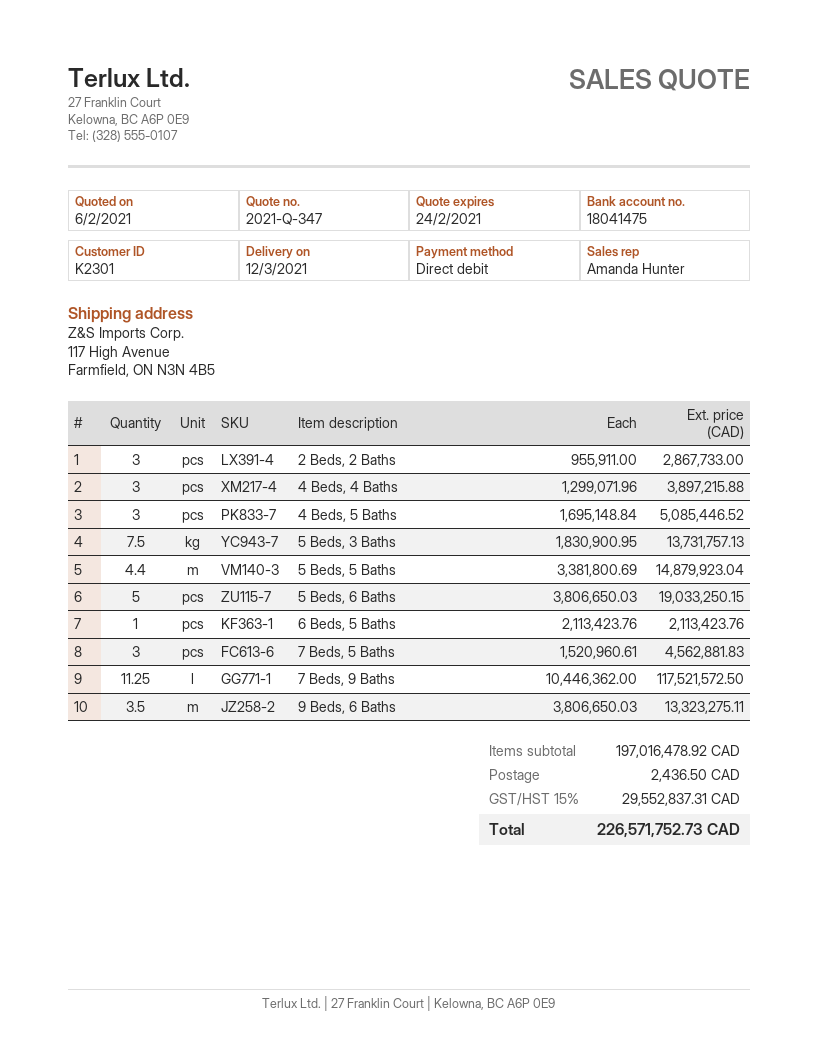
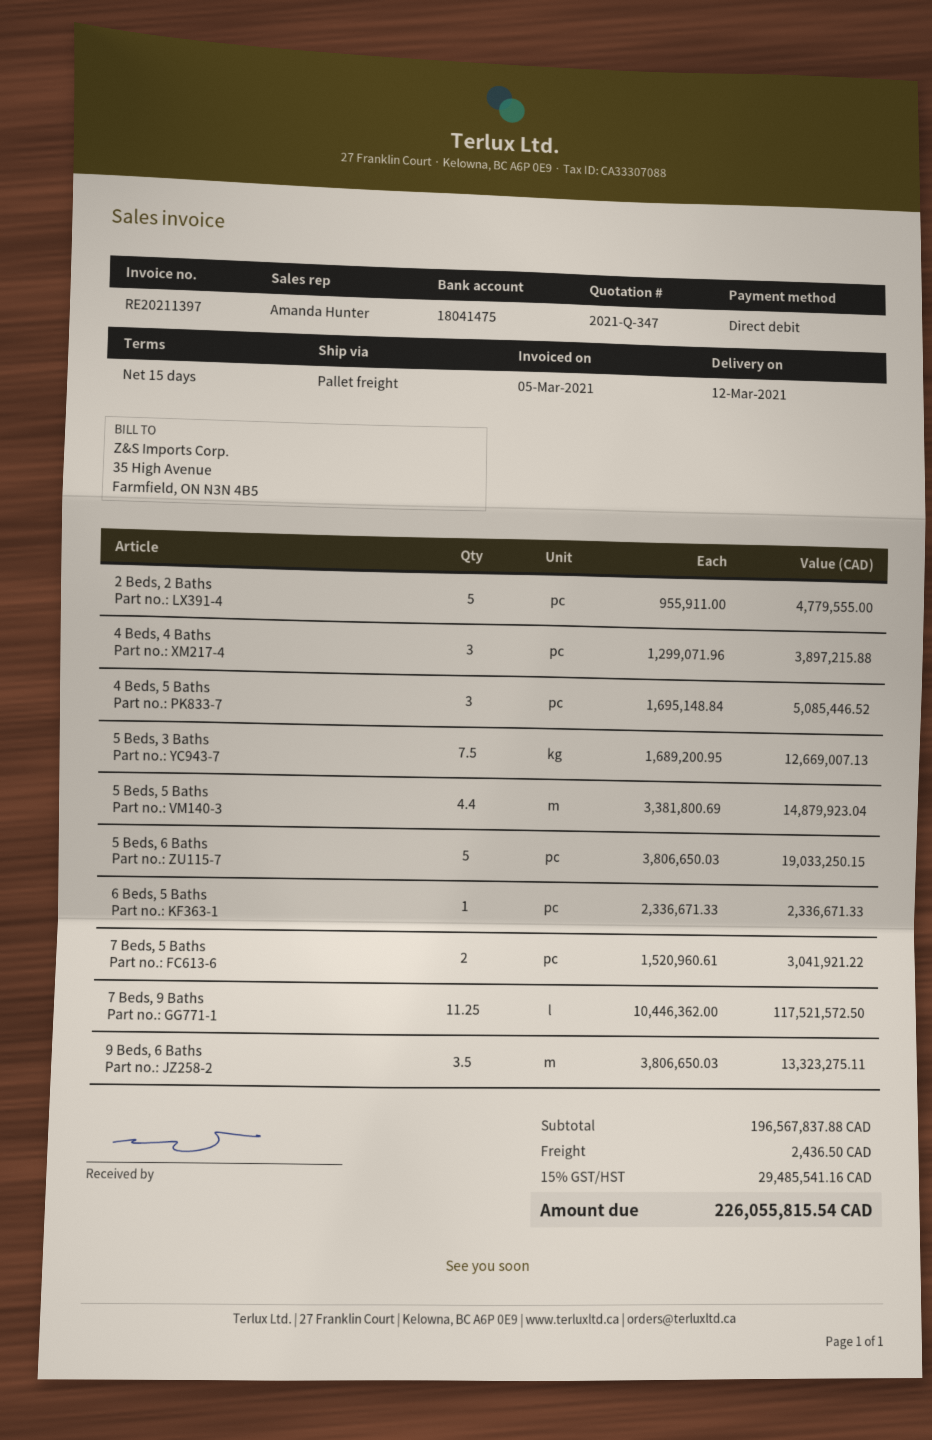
2 Beds, 2 Baths: 3 x 955911.00 = 2867733.00 -> 5 x 955911.00 = 4779555.00
5 Beds, 3 Baths: 7.5 x 1830900.95 = 13731757.13 -> 7.5 x 1689200.95 = 12669007.13
6 Beds, 5 Baths: 1 x 2113423.76 = 2113423.76 -> 1 x 2336671.33 = 2336671.33
7 Beds, 5 Baths: 3 x 1520960.61 = 4562881.83 -> 2 x 1520960.61 = 3041921.22
subtotal: 197016478.92 -> 196567837.88
tax: 15% = 29552837.31 -> 15% = 29485541.16
total: 226571752.73 -> 226055815.54

